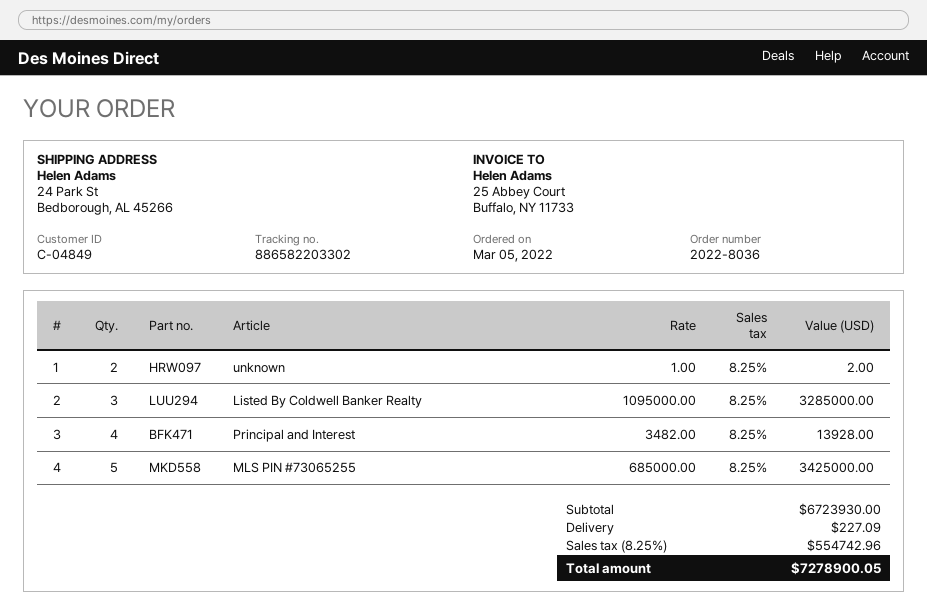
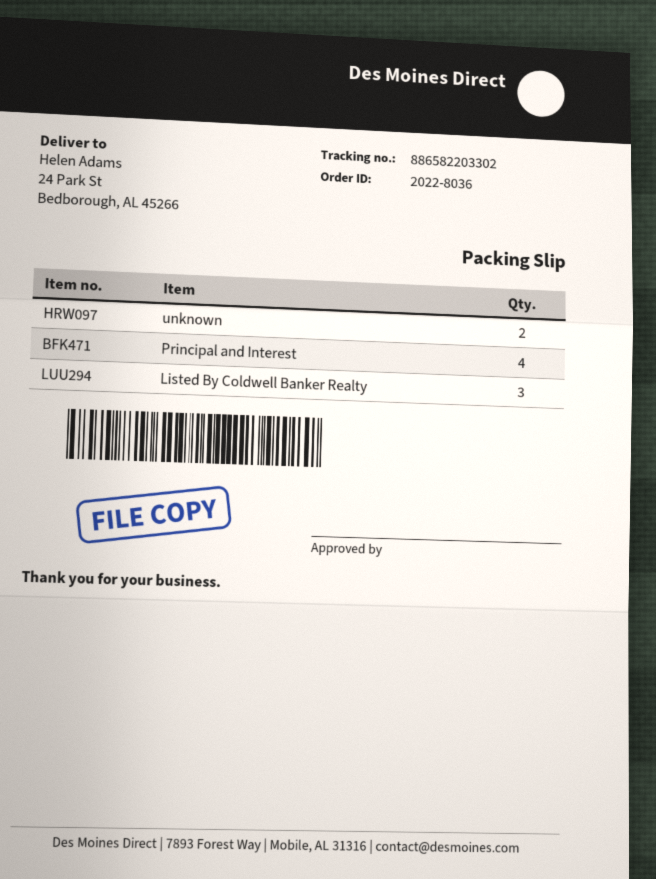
MLS PIN #73065255: 5 -> none

